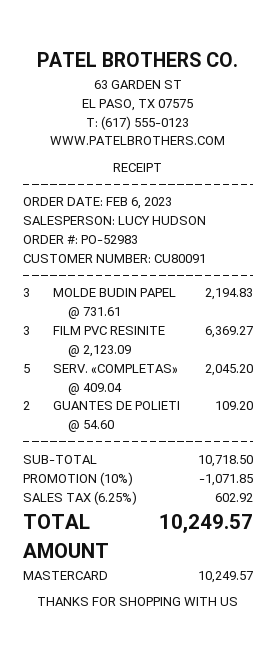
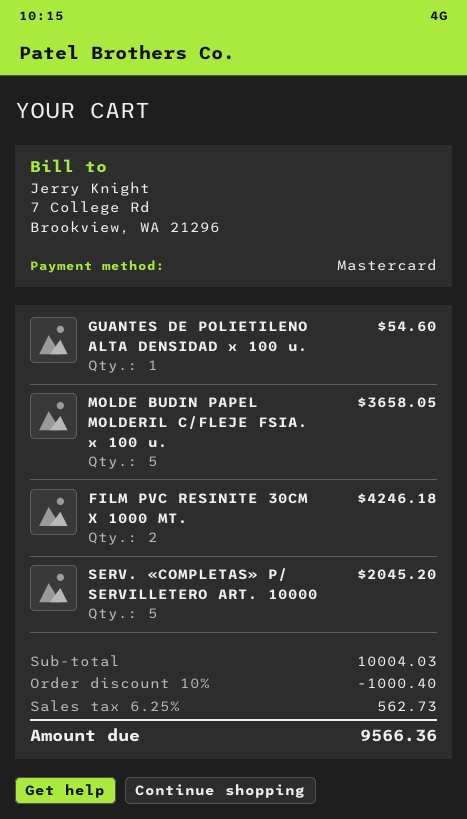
MOLDE BUDIN PAPEL: 3 for 2194.83 -> 5 for 3658.05
FILM PVC RESINITE: 3 for 6369.27 -> 2 for 4246.18
GUANTES DE POLIETI: 2 for 109.20 -> 1 for 54.60
subtotal: 10718.50 -> 10004.03
discount: 10% = 1071.85 -> 10% = 1000.40
tax: 6.25% = 602.92 -> 6.25% = 562.73
total: 10249.57 -> 9566.36

